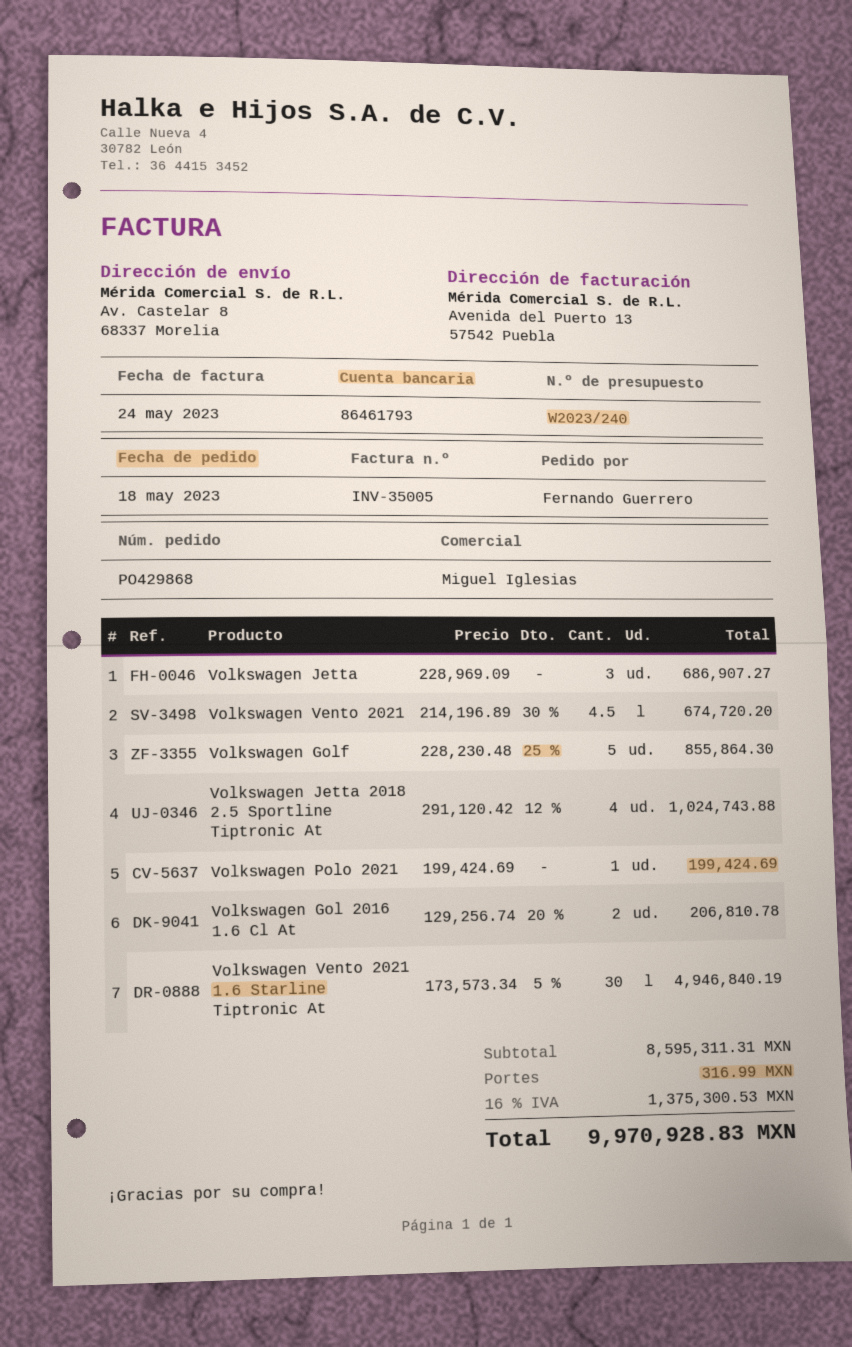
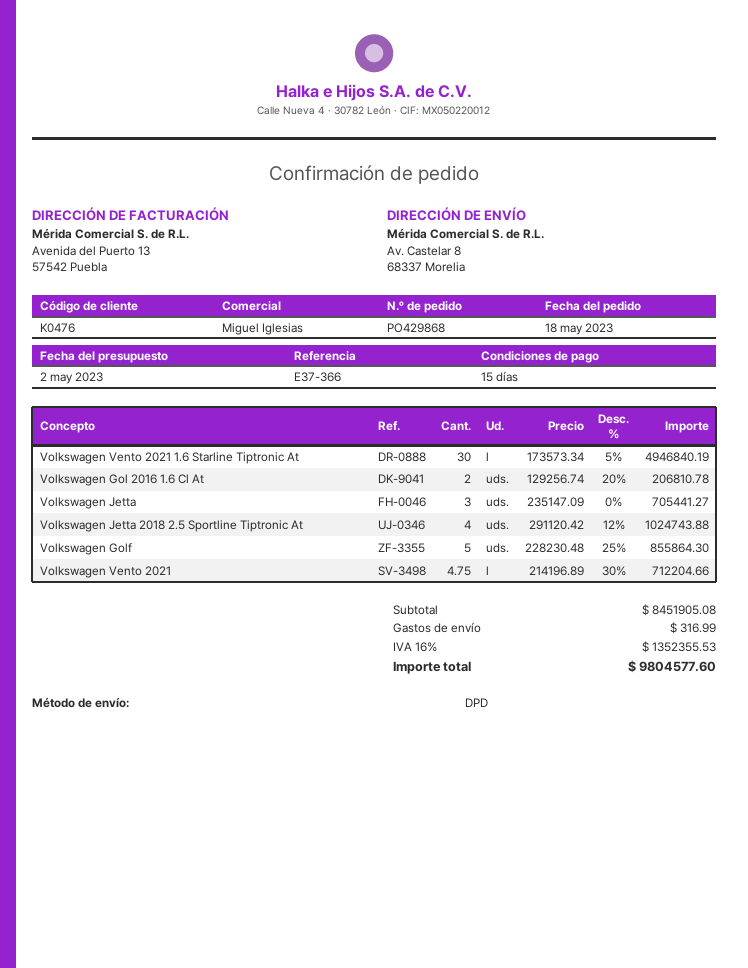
Volkswagen Jetta: 3 x 228969.09 = 686907.27 -> 3 x 235147.09 = 705441.27
Volkswagen Vento 2021: 4.5 x 214196.89 - 30% = 674720.20 -> 4.75 x 214196.89 - 30% = 712204.66
Volkswagen Polo 2021: 1 x 199424.69 = 199424.69 -> none
subtotal: 8595311.31 -> 8451905.08
tax: 16% = 1375300.53 -> 16% = 1352355.53
total: 9970928.83 -> 9804577.60

